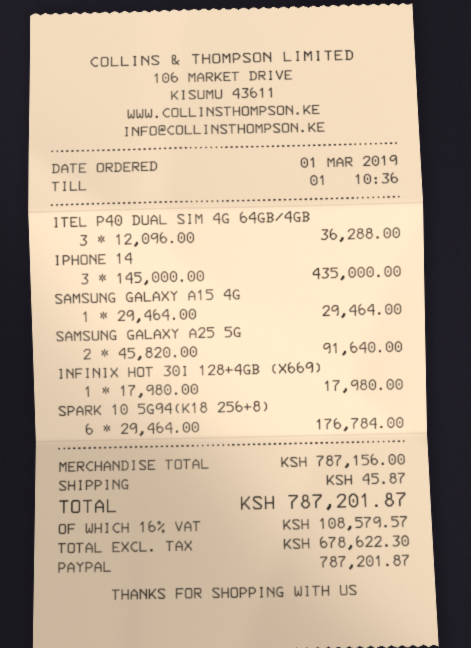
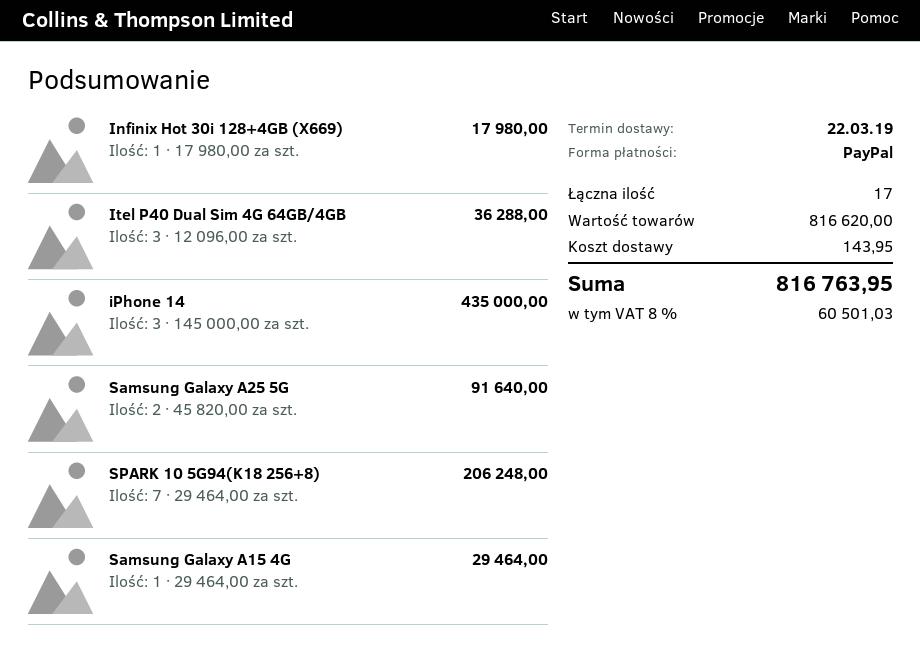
SPARK 10 5G94(K18 256+8): 6 x 29464.00 = 176784.00 -> 7 x 29464.00 = 206248.00
subtotal: 787156.00 -> 816620.00
shipping: 45.87 -> 143.95
tax: 16% = 108579.57 -> 8% = 60501.03
total: 787201.87 -> 816763.95

